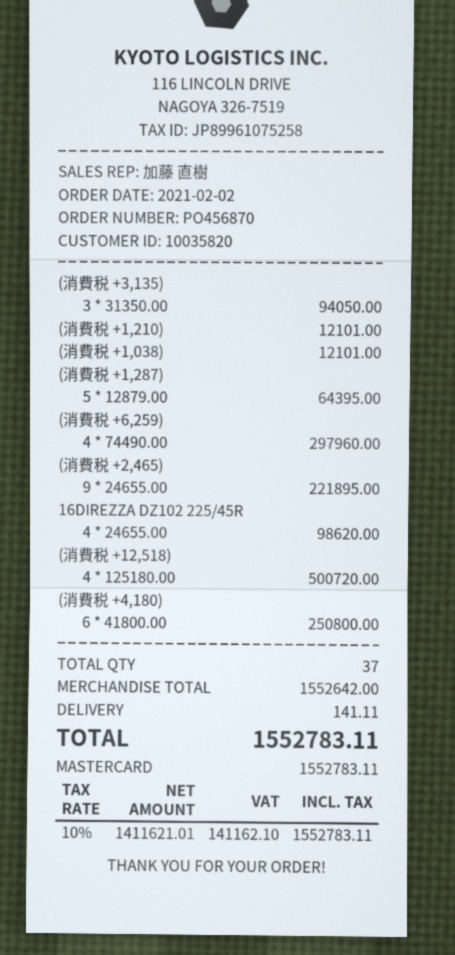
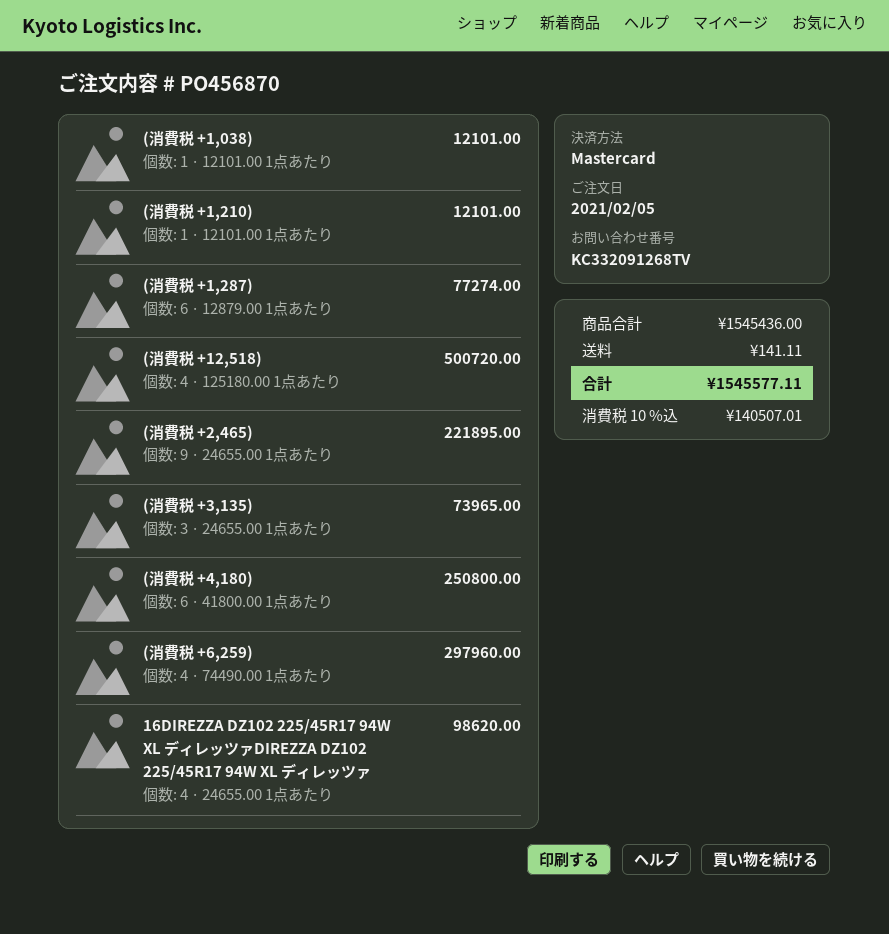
order date: 2021-02-02 -> 2021-02-05
(消費税 +3,135): 3 x 31350.00 = 94050.00 -> 3 x 24655.00 = 73965.00
(消費税 +1,287): 5 x 12879.00 = 64395.00 -> 6 x 12879.00 = 77274.00
subtotal: 1552642.00 -> 1545436.00
tax: 10% = 141162.10 -> 10% = 140507.01
total: 1552783.11 -> 1545577.11

